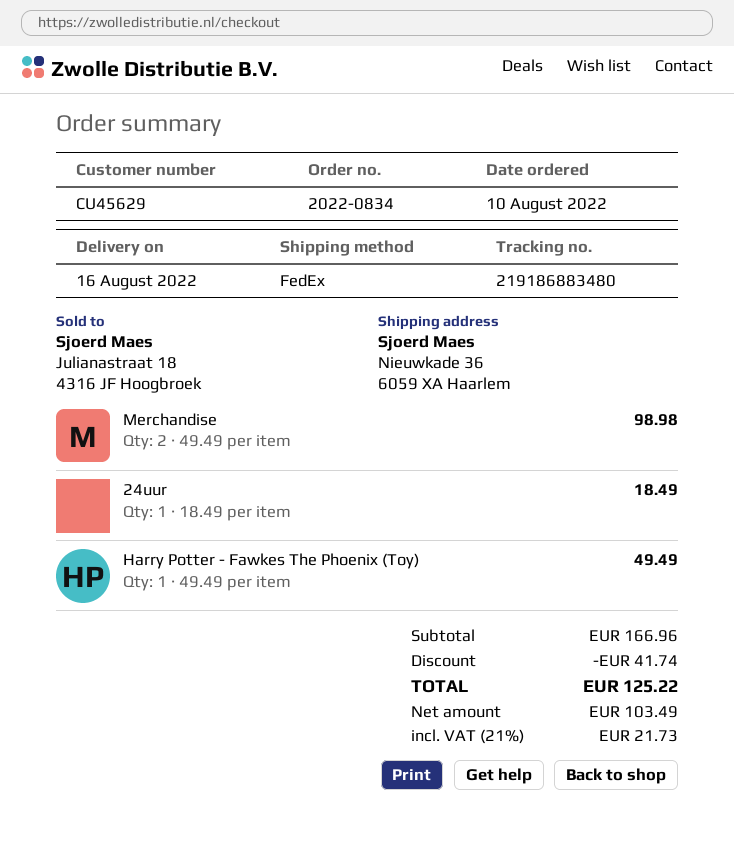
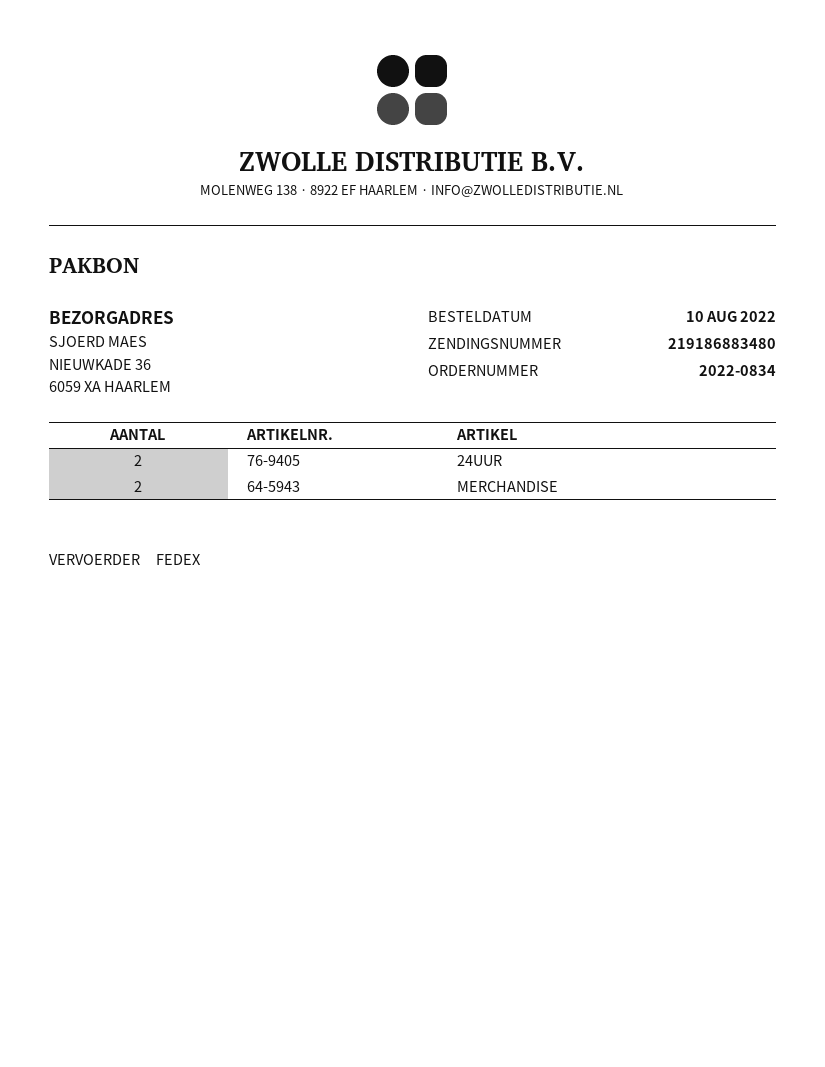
24uur: 1 -> 2
Harry Potter - Fawkes The Phoenix (Toy): 1 -> none

